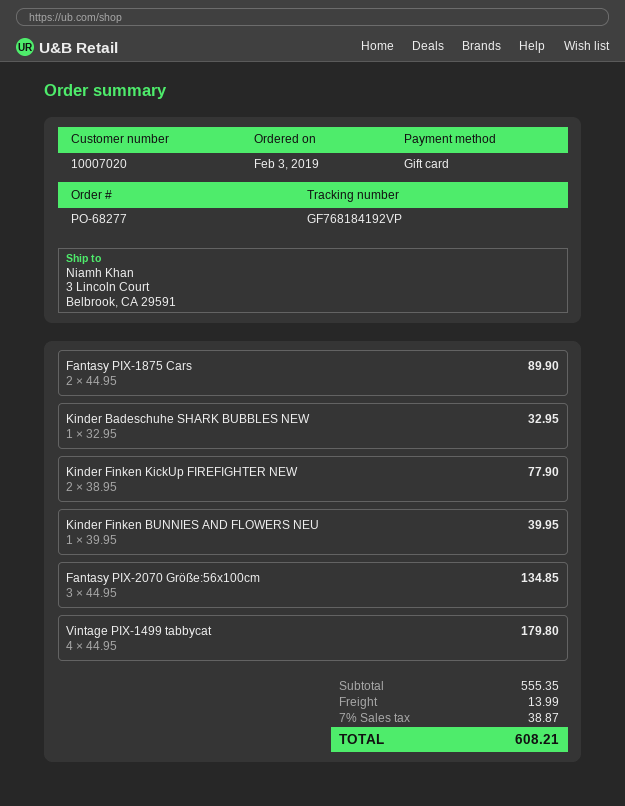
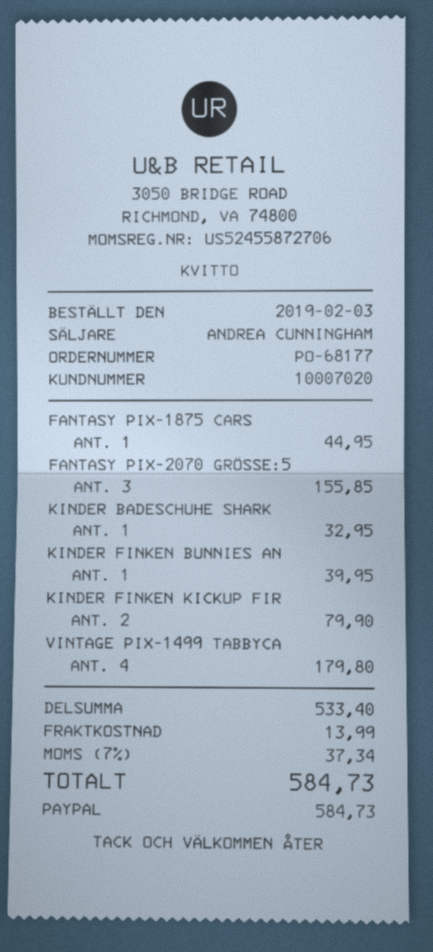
order number: PO-68277 -> PO-68177
payment method: gift card -> PayPal
Fantasy PIX-1875 Cars: 2 for 89.90 -> 1 for 44.95
Kinder Finken KickUp FIREFIGHTER NEW: 2 for 77.90 -> 2 for 79.90
Fantasy PIX-2070 Größe:56x100cm: 3 for 134.85 -> 3 for 155.85
subtotal: 555.35 -> 533.40
tax: 7% = 38.87 -> 7% = 37.34
total: 608.21 -> 584.73

